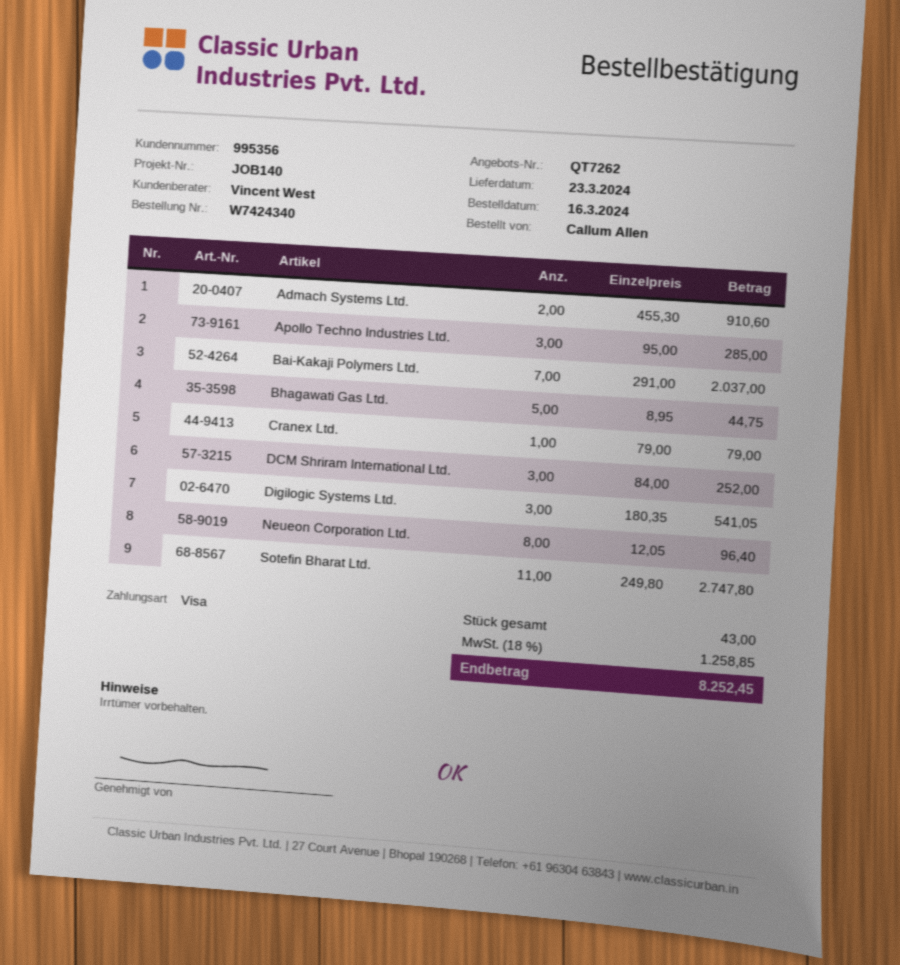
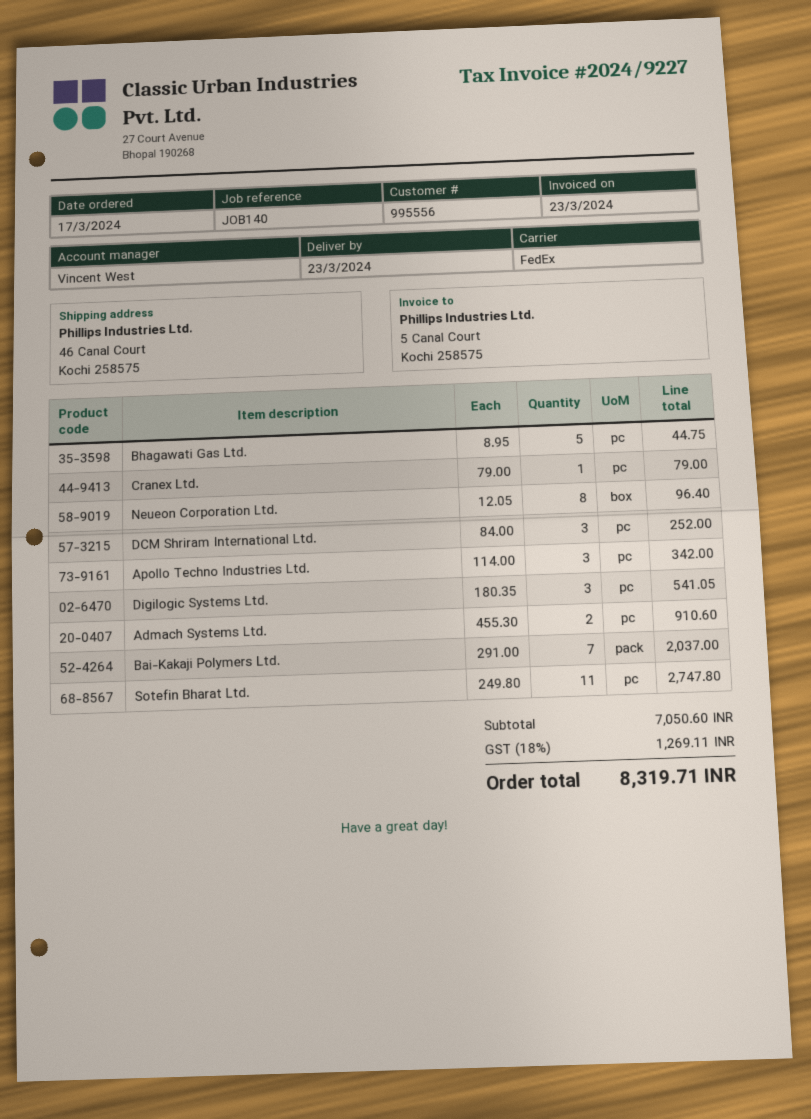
order date: 2024-03-16 -> 2024-03-17
customer number: 995356 -> 995556
Apollo Techno Industries Ltd.: 3 x 95.00 = 285.00 -> 3 x 114.00 = 342.00
tax: 18% = 1258.85 -> 18% = 1269.11
total: 8252.45 -> 8319.71

